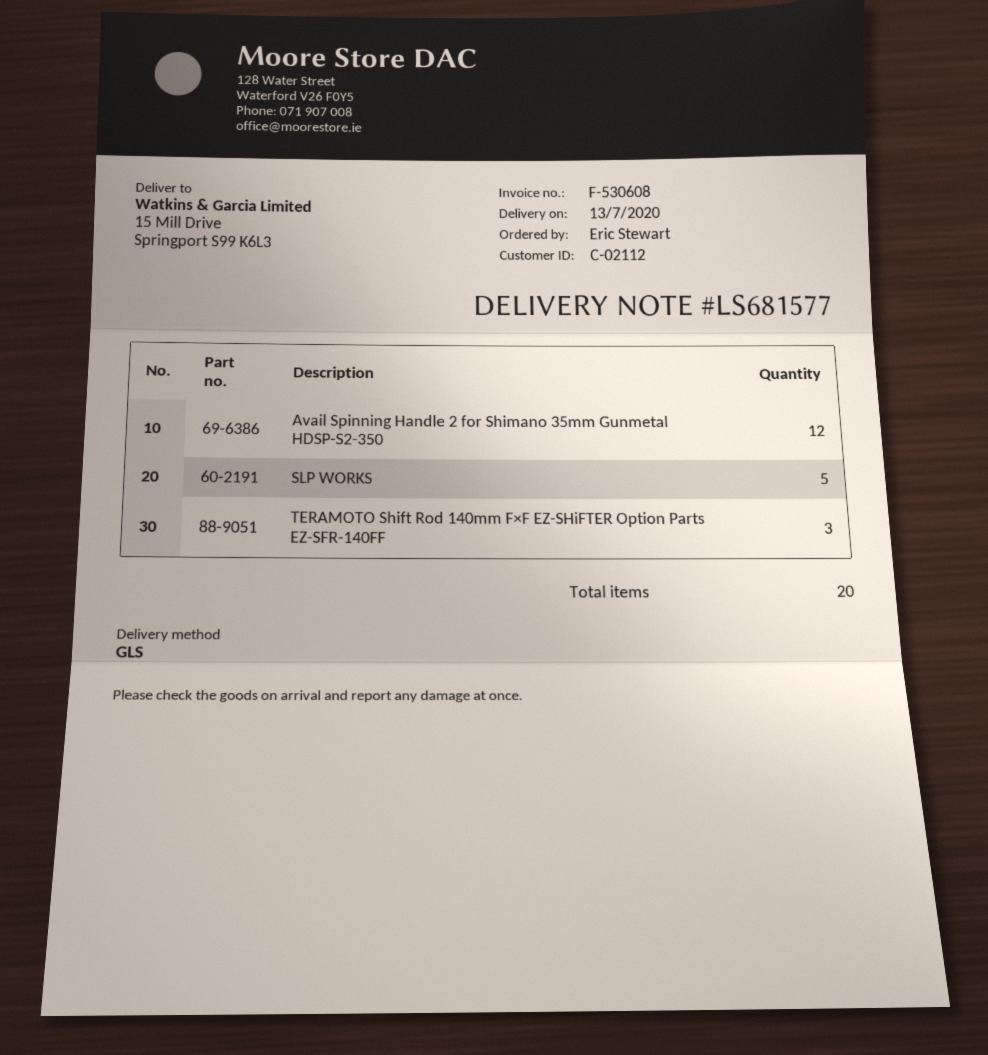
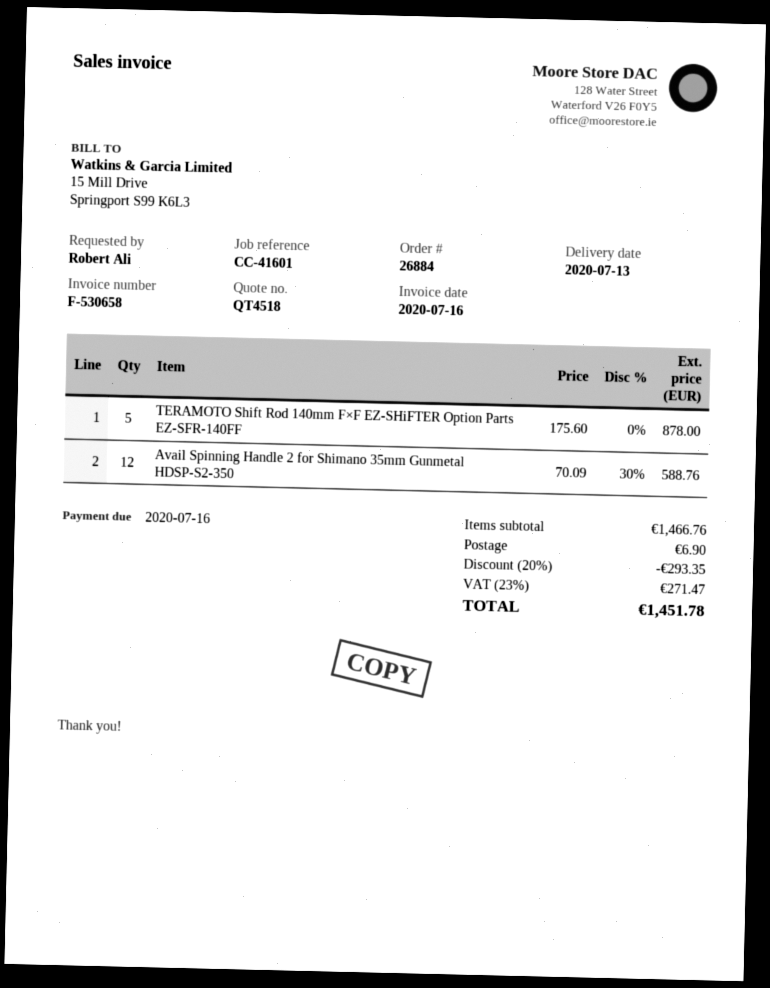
invoice number: F-530608 -> F-530658
ordered by: Eric Stewart -> Robert Ali
SLP WORKS: 5 -> none
TERAMOTO Shift Rod 140mm F×F EZ-SHiFTER Option Parts EZ-SFR-140FF: 3 -> 5

